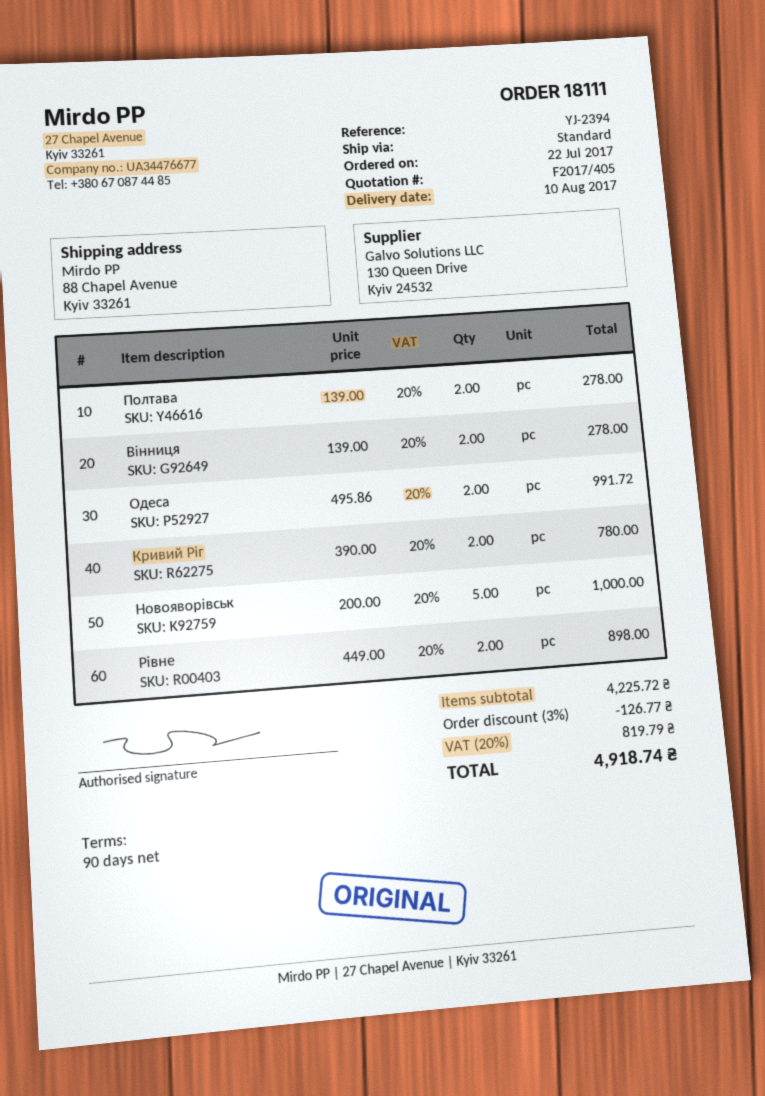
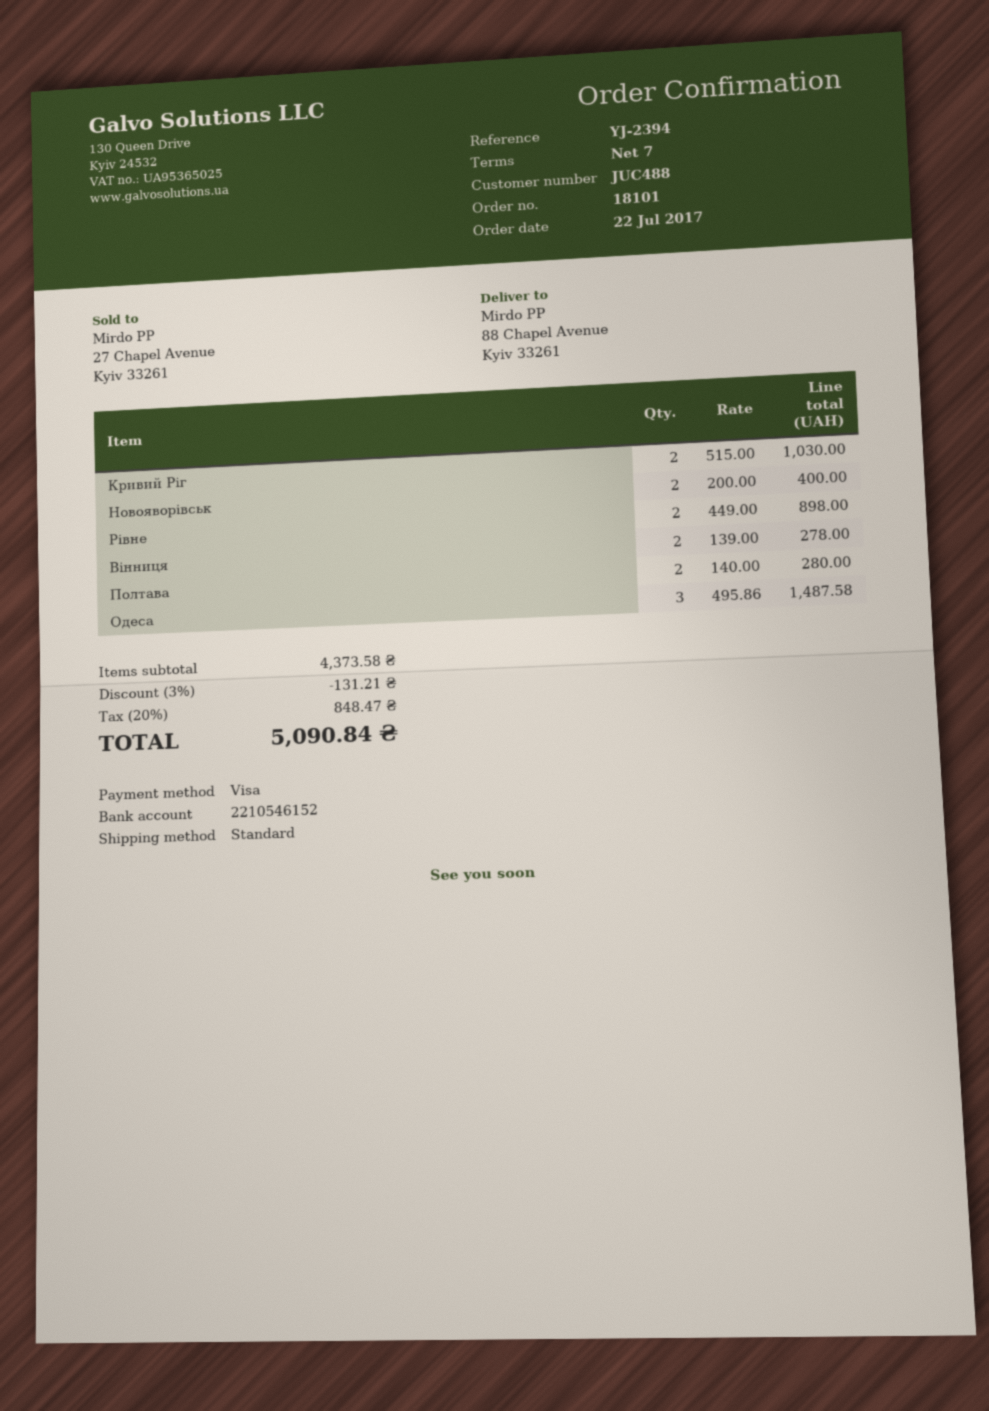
order number: 18111 -> 18101
payment terms: 90 days -> 7 days
Полтава: 2 x 139.00 = 278.00 -> 2 x 140.00 = 280.00
Одеса: 2 x 495.86 = 991.72 -> 3 x 495.86 = 1487.58
Кривий Ріг: 2 x 390.00 = 780.00 -> 2 x 515.00 = 1030.00
Новояворівськ: 5 x 200.00 = 1000.00 -> 2 x 200.00 = 400.00
subtotal: 4225.72 -> 4373.58
discount: 3% = 126.77 -> 3% = 131.21
tax: 20% = 819.79 -> 20% = 848.47
total: 4918.74 -> 5090.84

